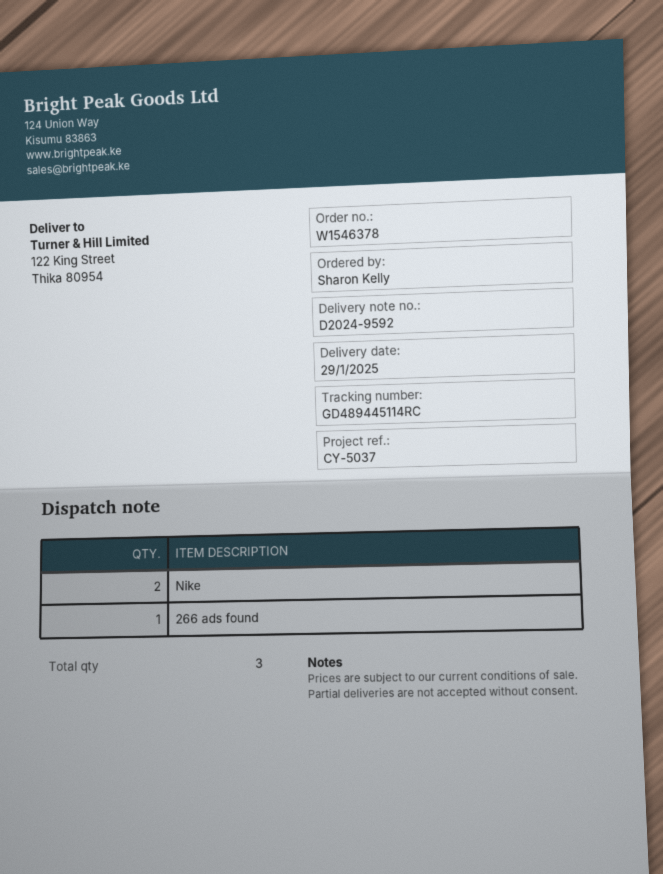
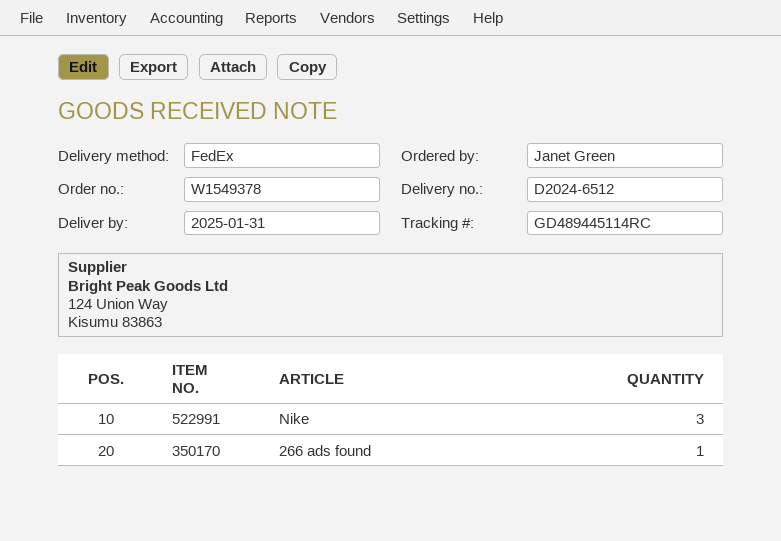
order number: W1546378 -> W1549378
delivery note number: D2024-9592 -> D2024-6512
delivery date: 2025-01-29 -> 2025-01-31
ordered by: Sharon Kelly -> Janet Green
Nike: 2 -> 3

